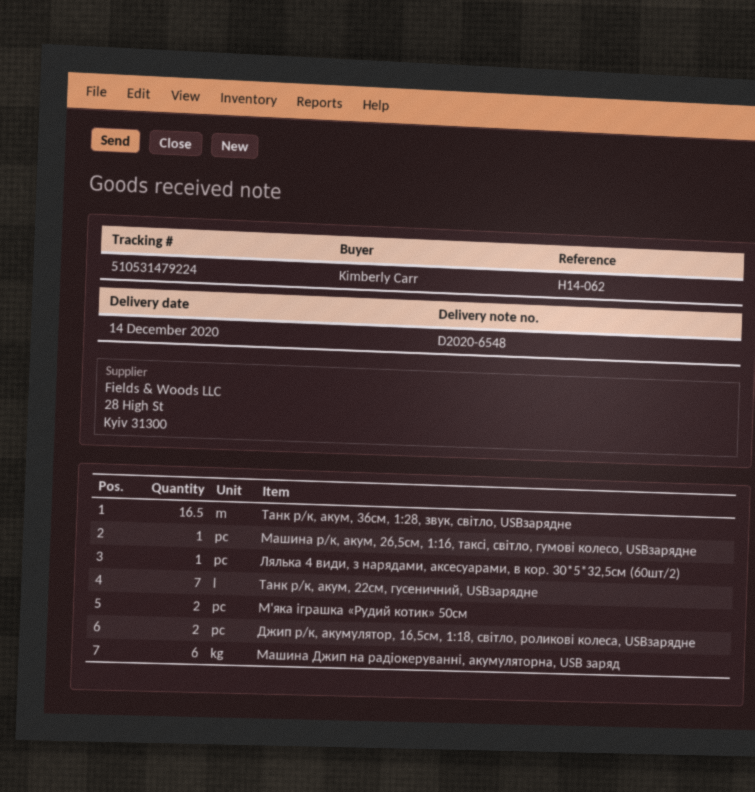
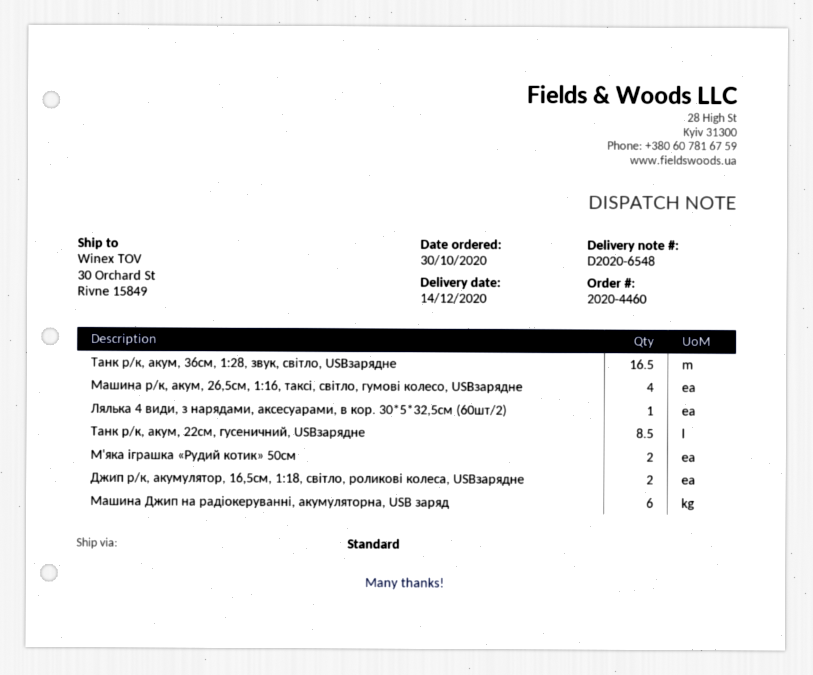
Машина р/к, акум, 26,5см, 1:16, таксі, світло, гумові колесо, USBзарядне: 1 -> 4
Танк р/к, акум, 22см, гусеничний, USBзарядне: 7 -> 8.5

